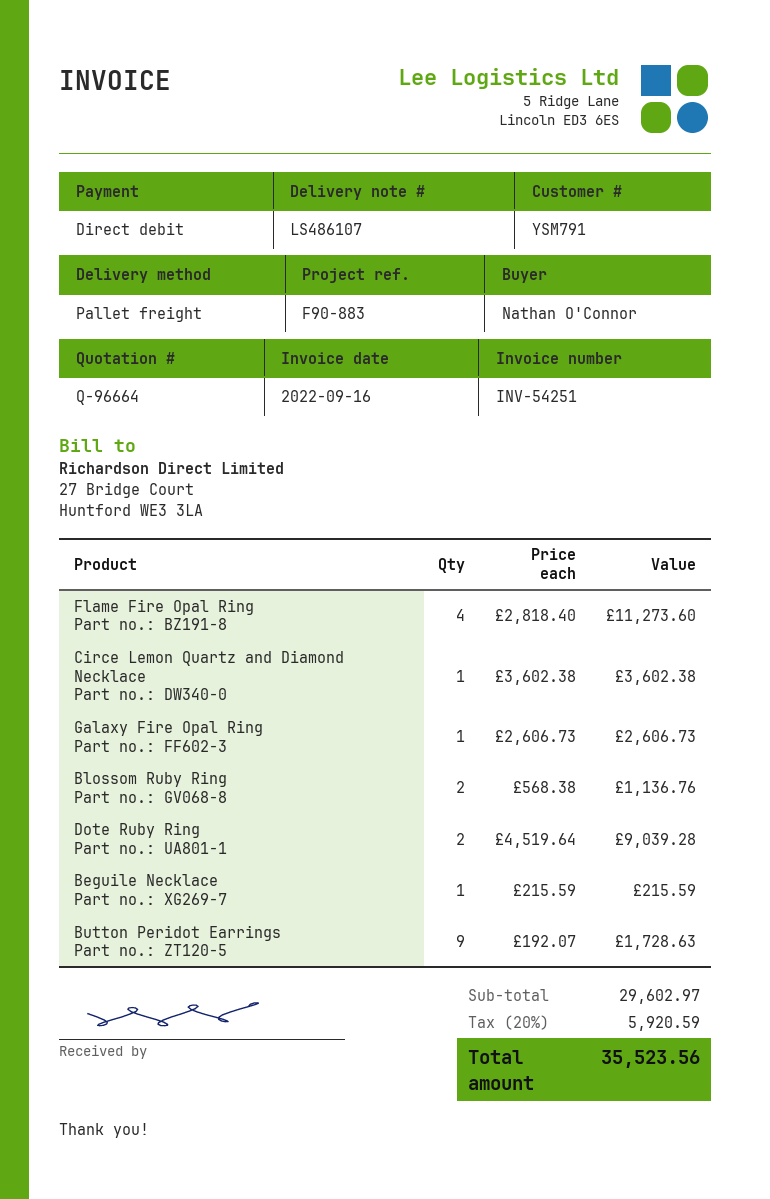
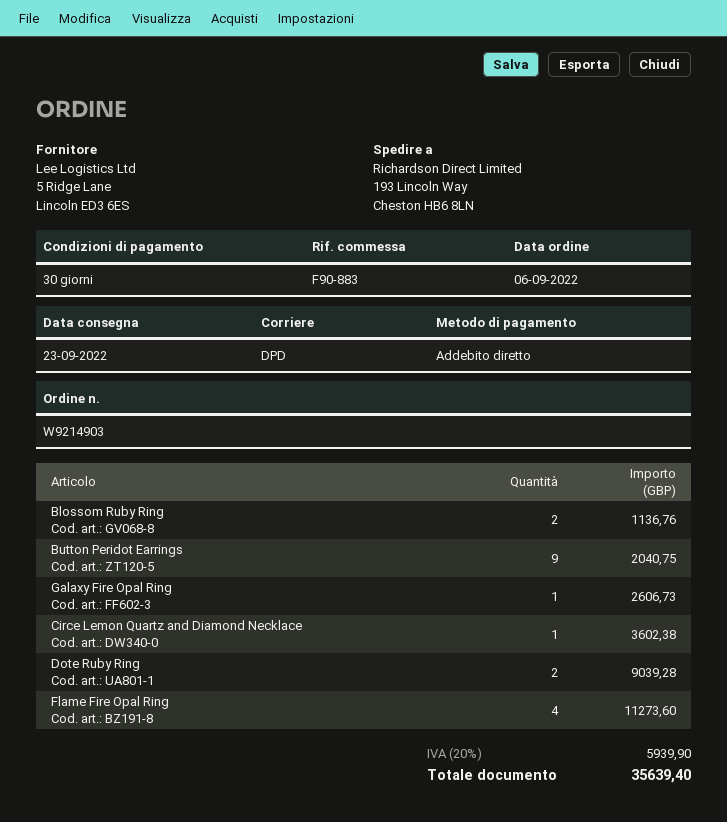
shipping method: pallet freight -> DPD
Beguile Necklace: 1 for 215.59 -> none
Button Peridot Earrings: 9 for 1728.63 -> 9 for 2040.75
tax: 20% = 5920.59 -> 20% = 5939.90
total: 35523.56 -> 35639.40

